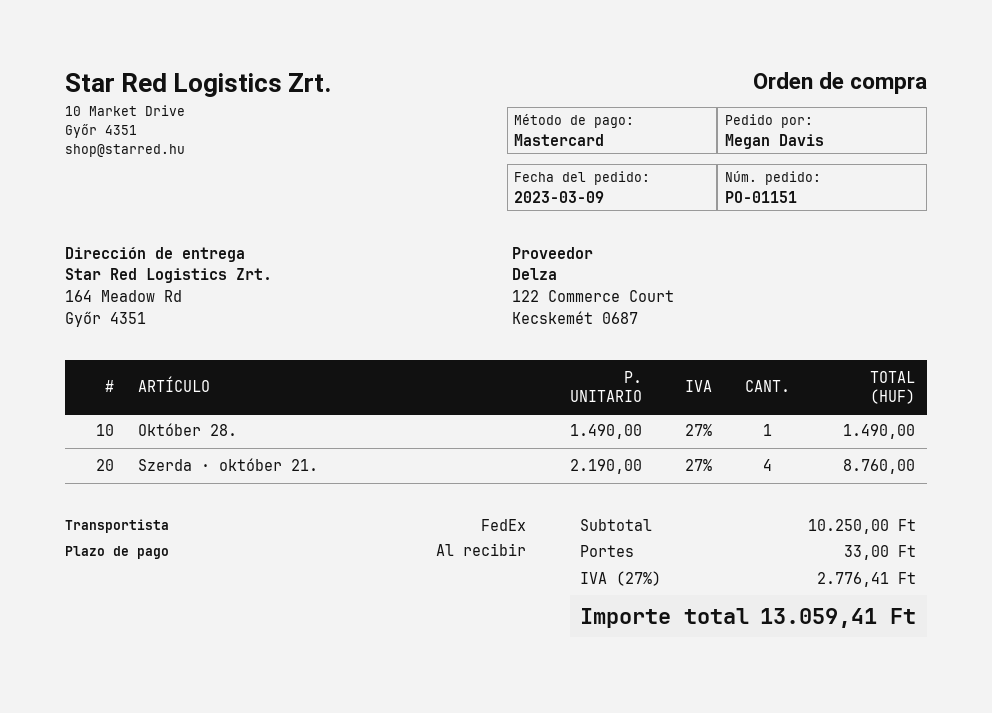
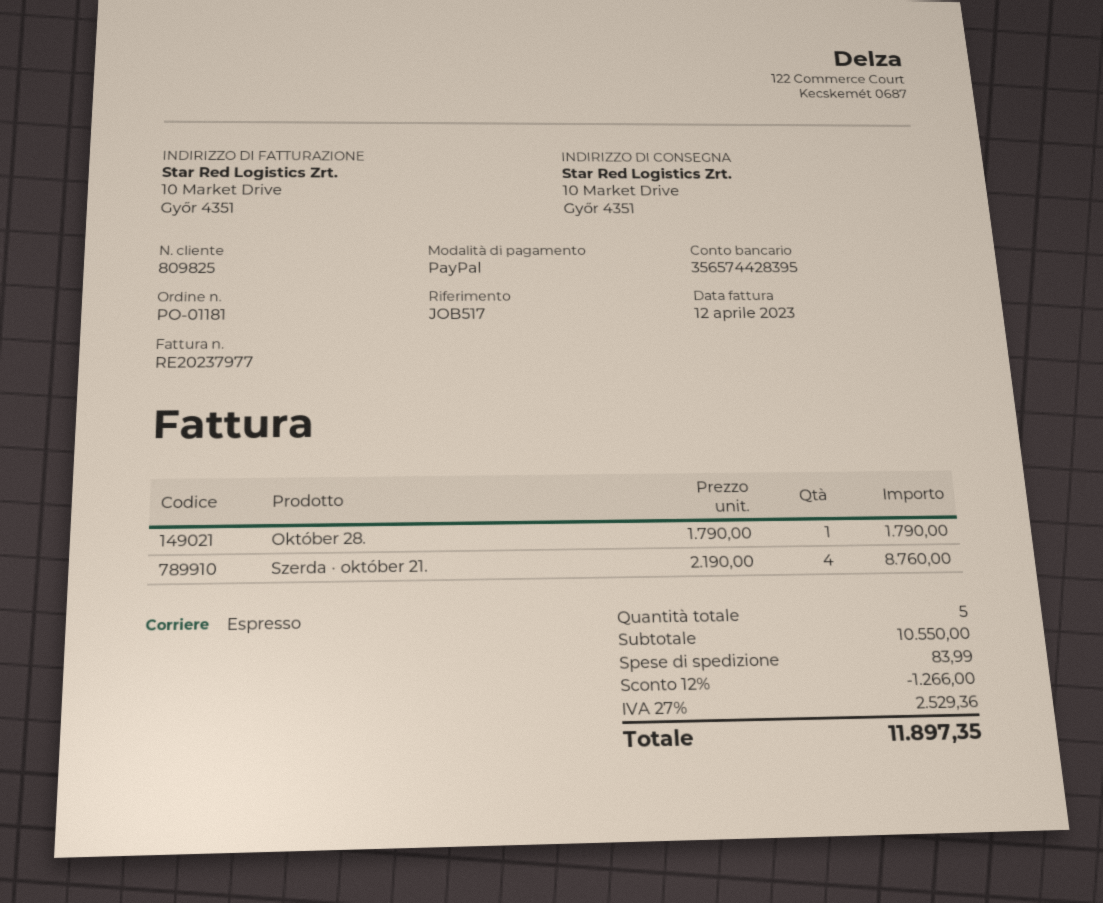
order number: PO-01151 -> PO-01181
payment method: Mastercard -> PayPal
shipping method: FedEx -> express
ship to: 164 Meadow Rd, Győr 4351 -> 10 Market Drive, Győr 4351
Október 28.: 1 x 1490.00 = 1490.00 -> 1 x 1790.00 = 1790.00
subtotal: 10250.00 -> 10550.00
discount: none -> 12% = 1266.00
shipping: 33.00 -> 83.99
tax: 27% = 2776.41 -> 27% = 2529.36
total: 13059.41 -> 11897.35

